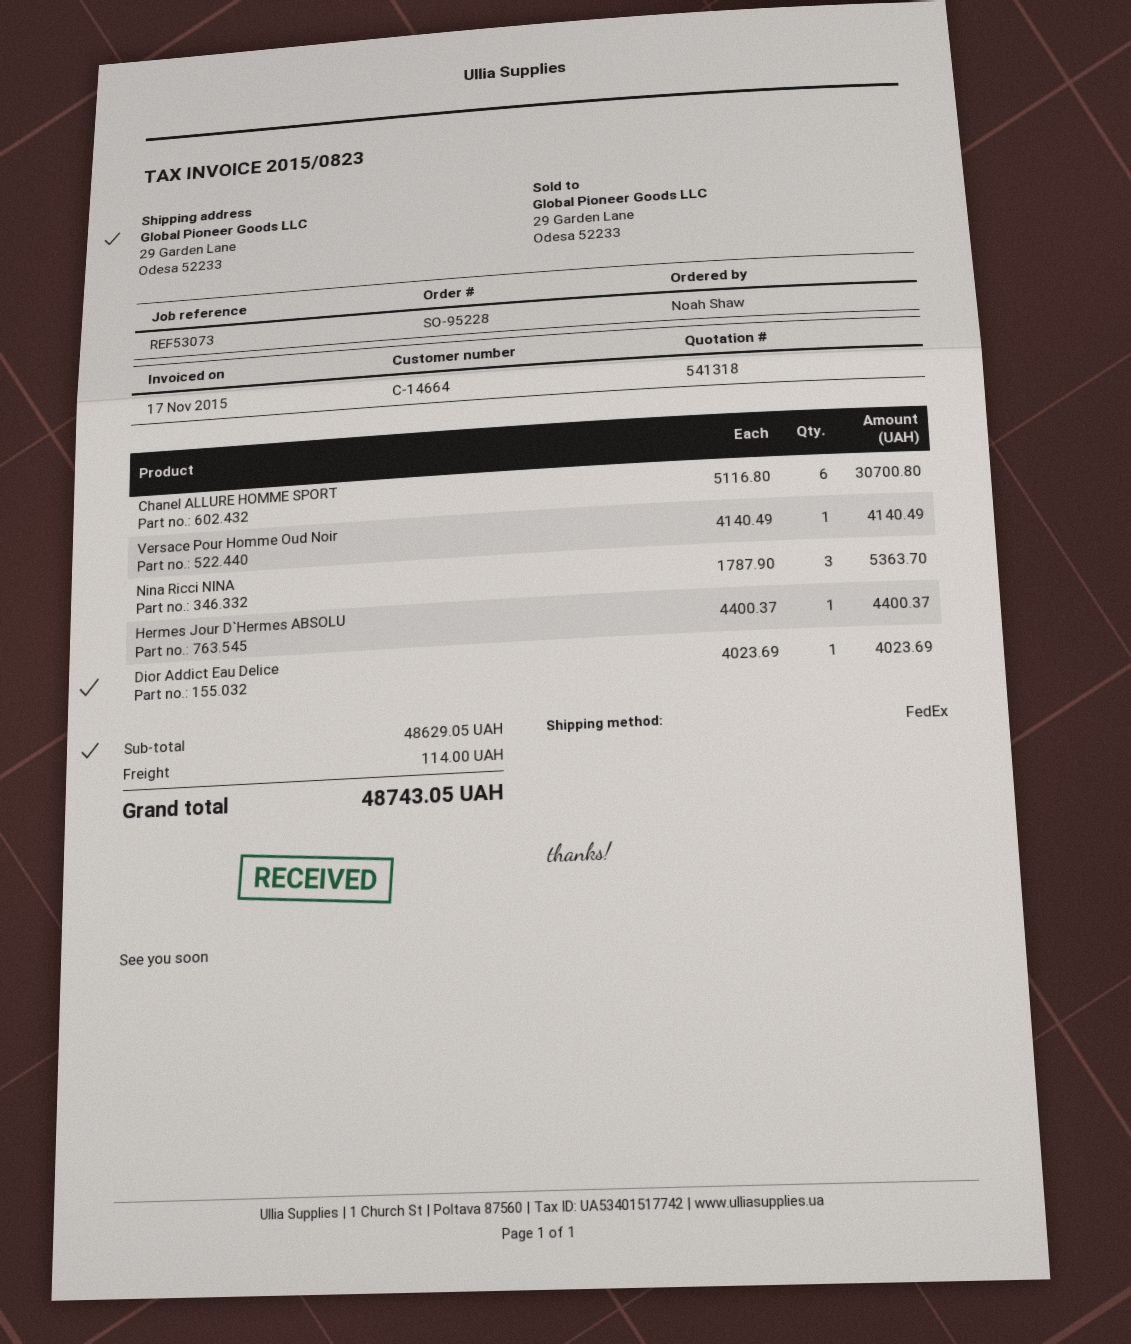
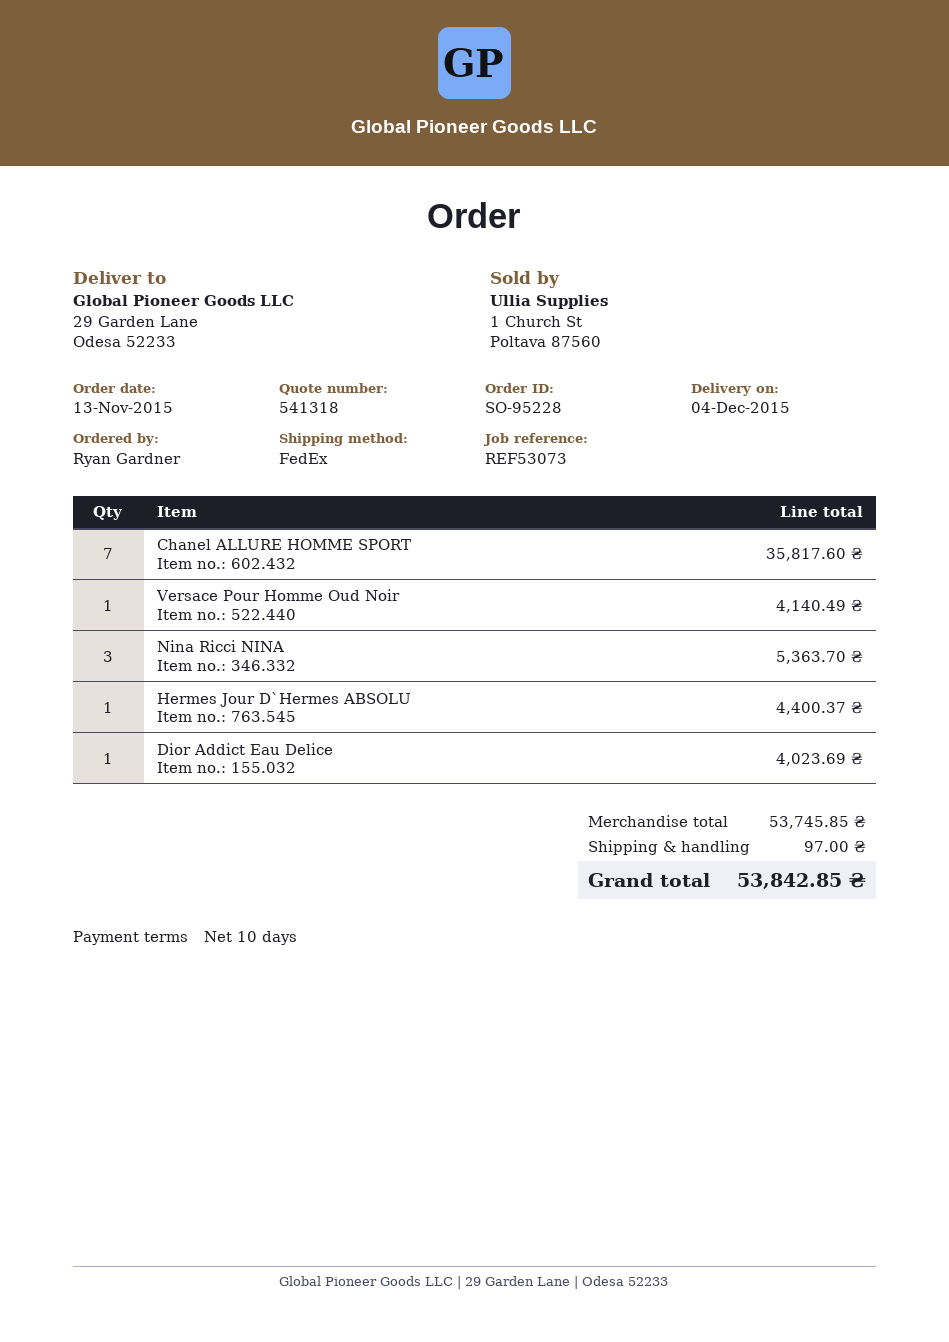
ordered by: Noah Shaw -> Ryan Gardner
Chanel ALLURE HOMME SPORT: 6 for 30700.80 -> 7 for 35817.60
subtotal: 48629.05 -> 53745.85
shipping: 114.00 -> 97.00
total: 48743.05 -> 53842.85

